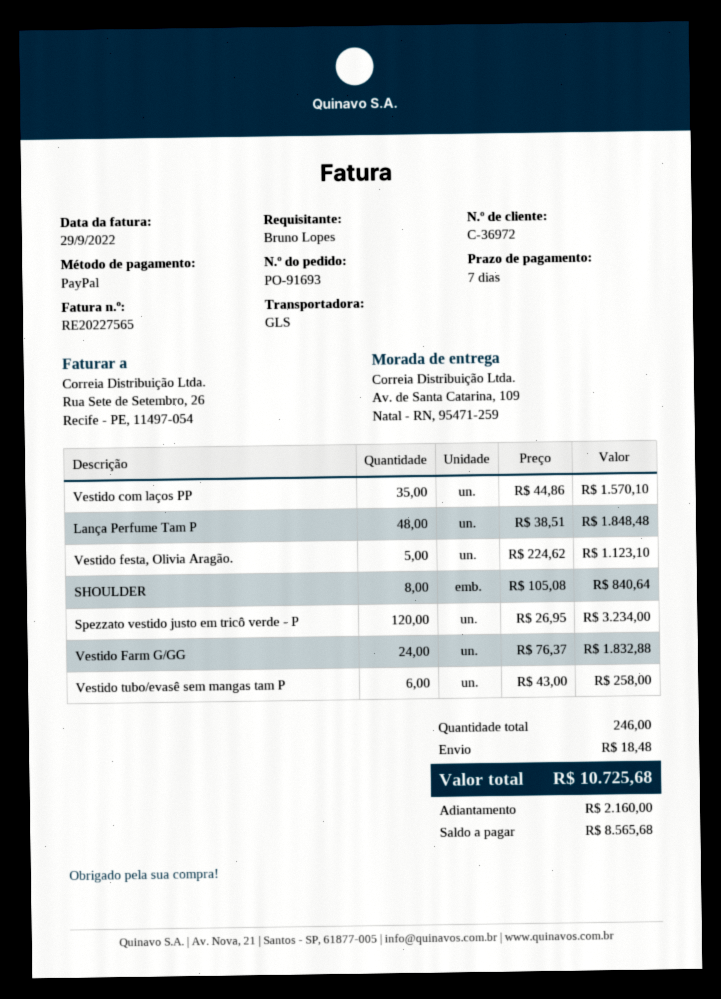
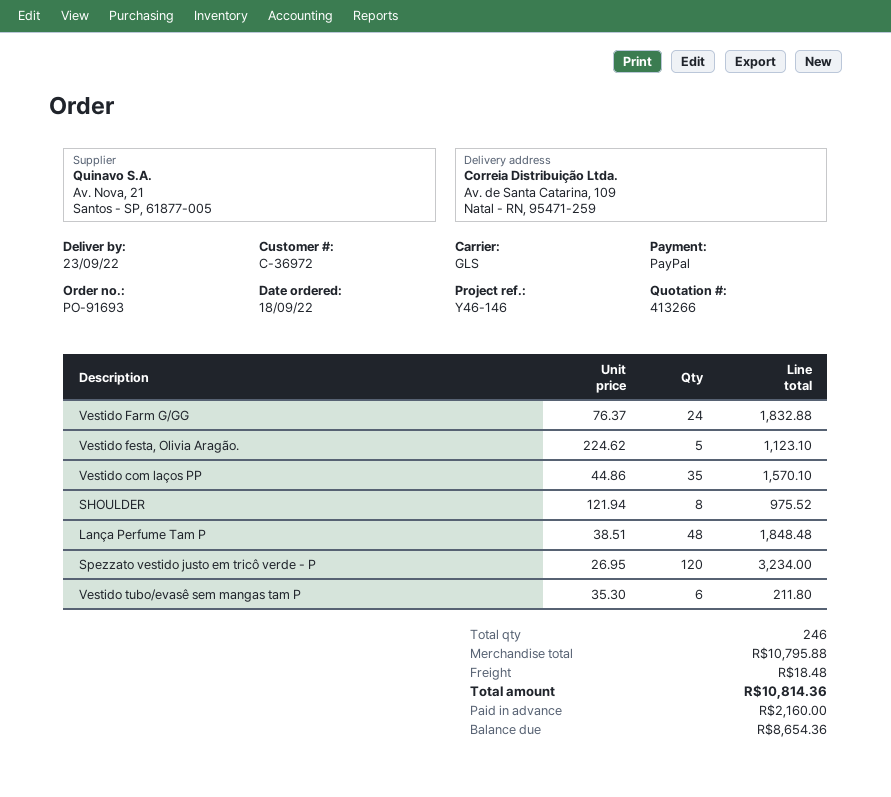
SHOULDER: 8 x 105.08 = 840.64 -> 8 x 121.94 = 975.52
Vestido tubo/evasê sem mangas tam P: 6 x 43.00 = 258.00 -> 6 x 35.30 = 211.80
total: 10725.68 -> 10814.36
balance: 8565.68 -> 8654.36

